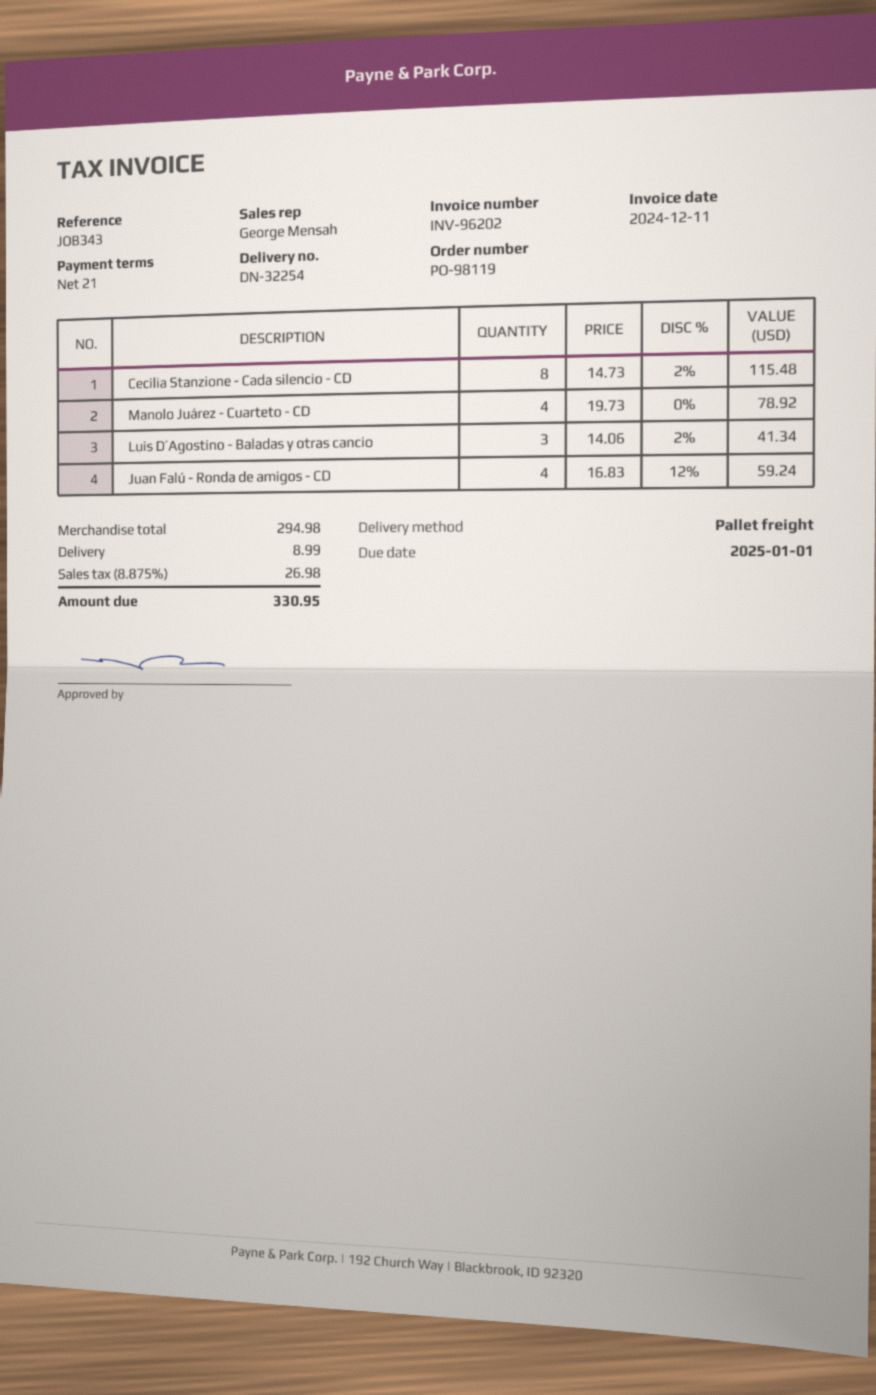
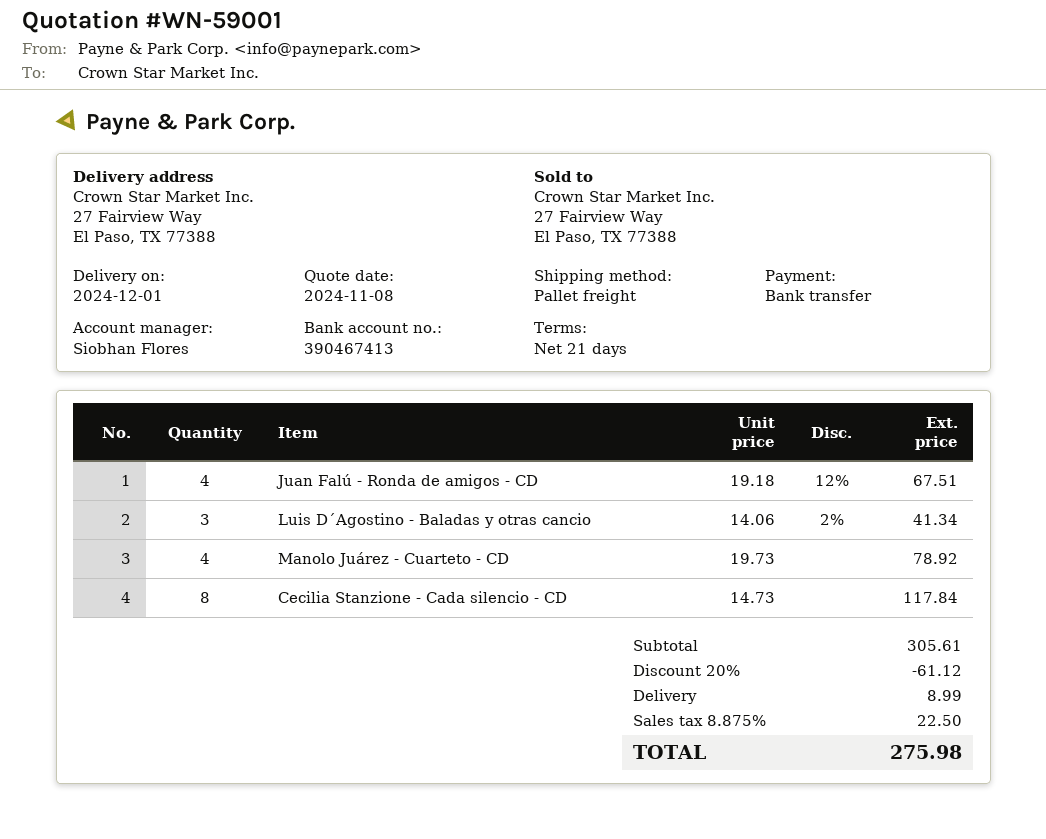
sales rep: George Mensah -> Siobhan Flores
Cecilia Stanzione - Cada silencio - CD: 8 x 14.73 - 2% = 115.48 -> 8 x 14.73 = 117.84
Juan Falú - Ronda de amigos - CD: 4 x 16.83 - 12% = 59.24 -> 4 x 19.18 - 12% = 67.51
subtotal: 294.98 -> 305.61
discount: none -> 20% = 61.12
tax: 8.875% = 26.98 -> 8.875% = 22.50
total: 330.95 -> 275.98

